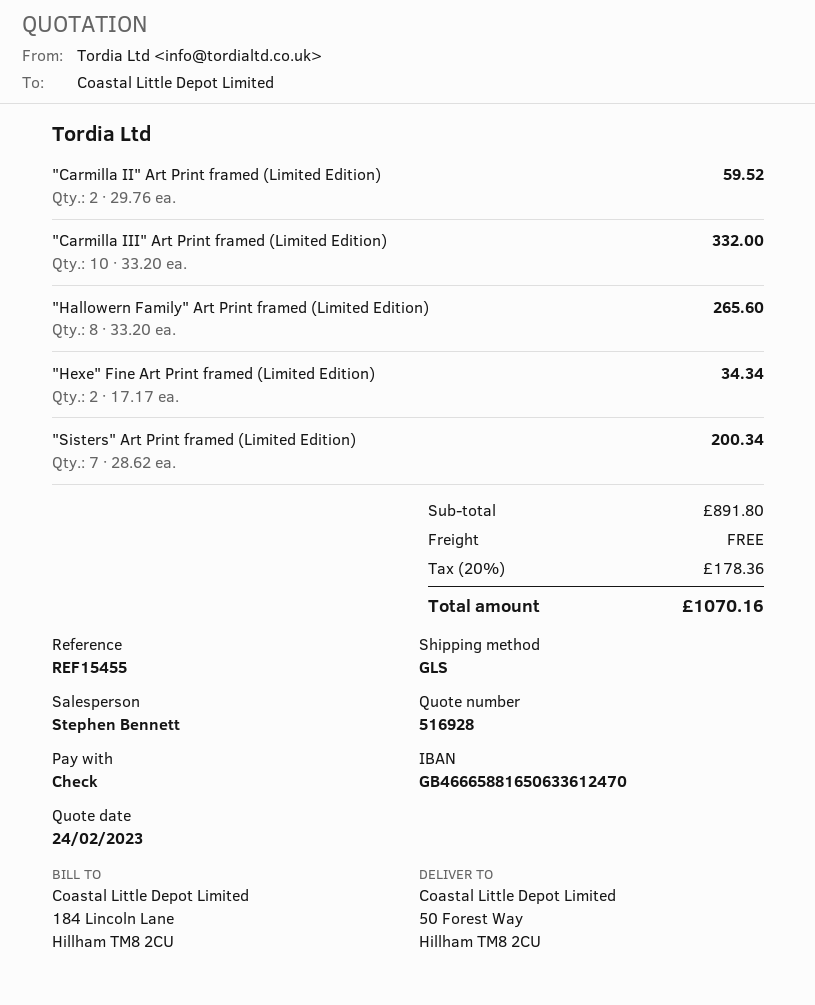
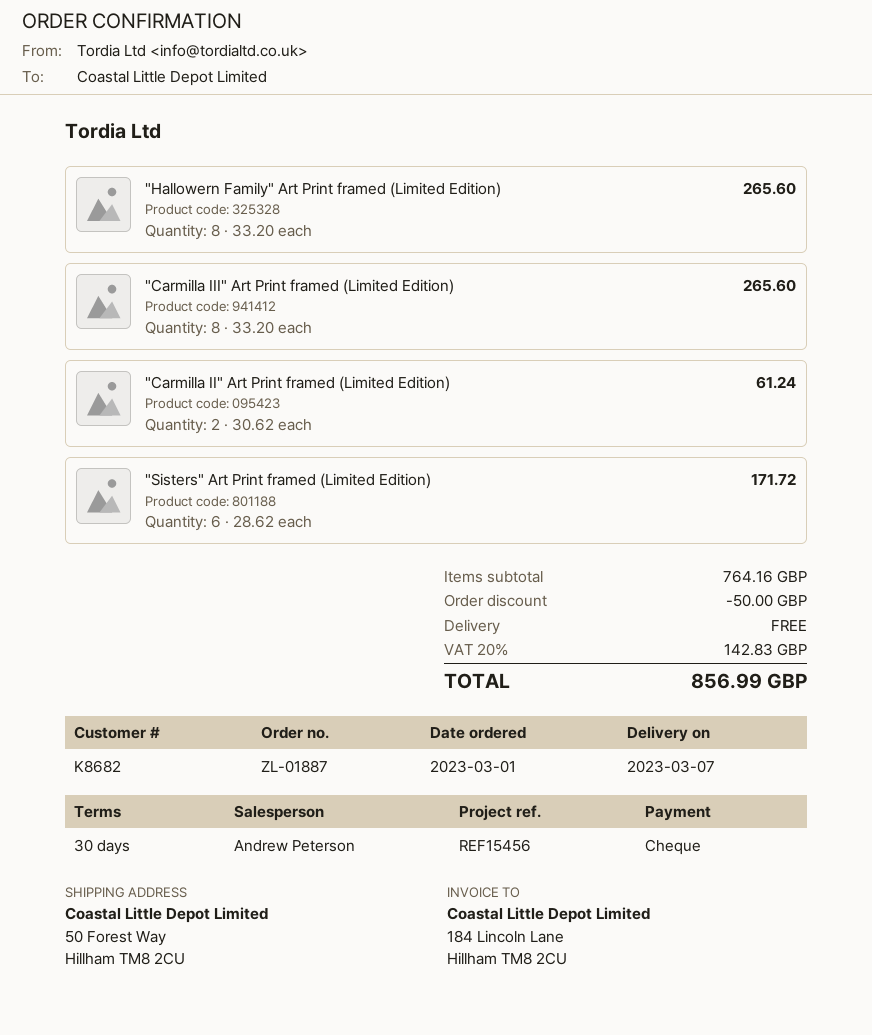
reference: REF15455 -> REF15456
sales rep: Stephen Bennett -> Andrew Peterson
"Carmilla II" Art Print framed (Limited Edition): 2 x 29.76 = 59.52 -> 2 x 30.62 = 61.24
"Carmilla III" Art Print framed (Limited Edition): 10 x 33.20 = 332.00 -> 8 x 33.20 = 265.60
"Hexe" Fine Art Print framed (Limited Edition): 2 x 17.17 = 34.34 -> none
"Sisters" Art Print framed (Limited Edition): 7 x 28.62 = 200.34 -> 6 x 28.62 = 171.72
subtotal: 891.80 -> 764.16
discount: none -> 50.00
tax: 20% = 178.36 -> 20% = 142.83
total: 1070.16 -> 856.99

